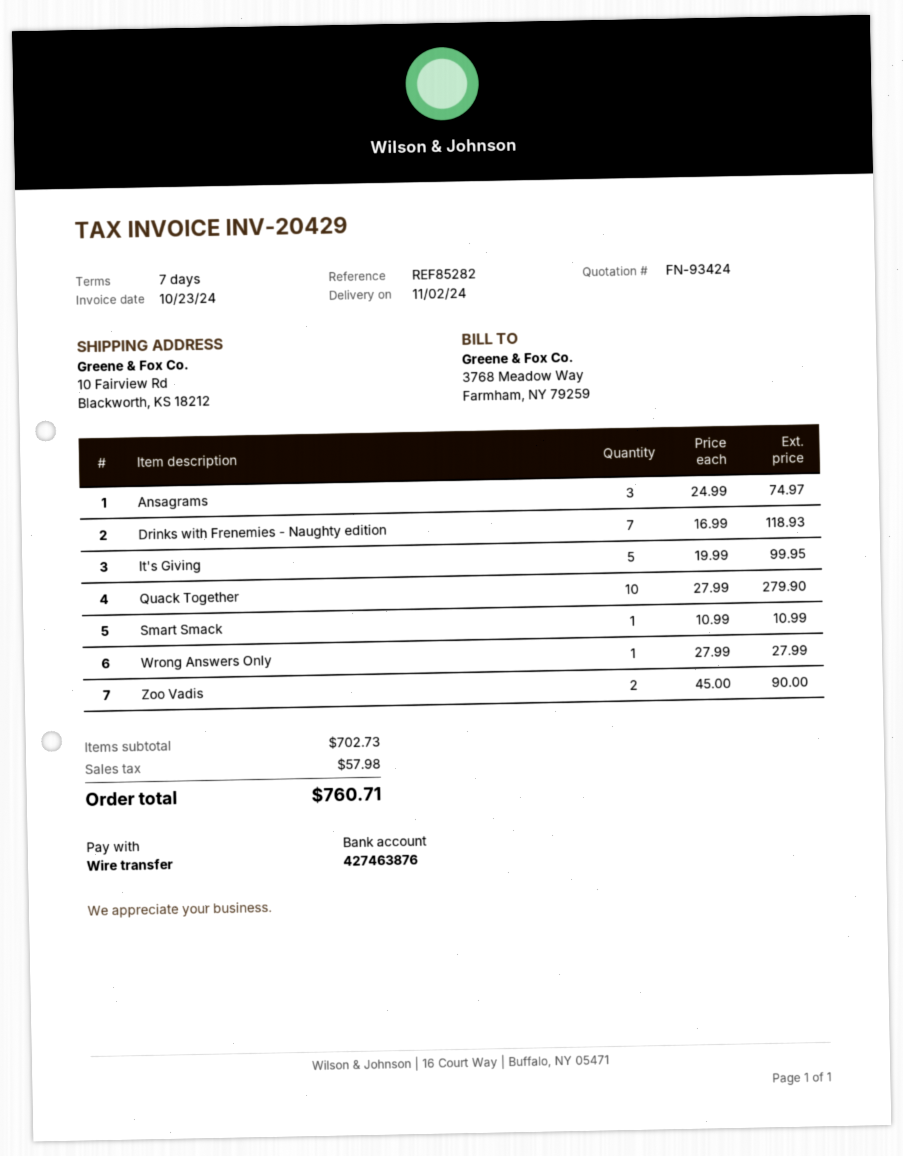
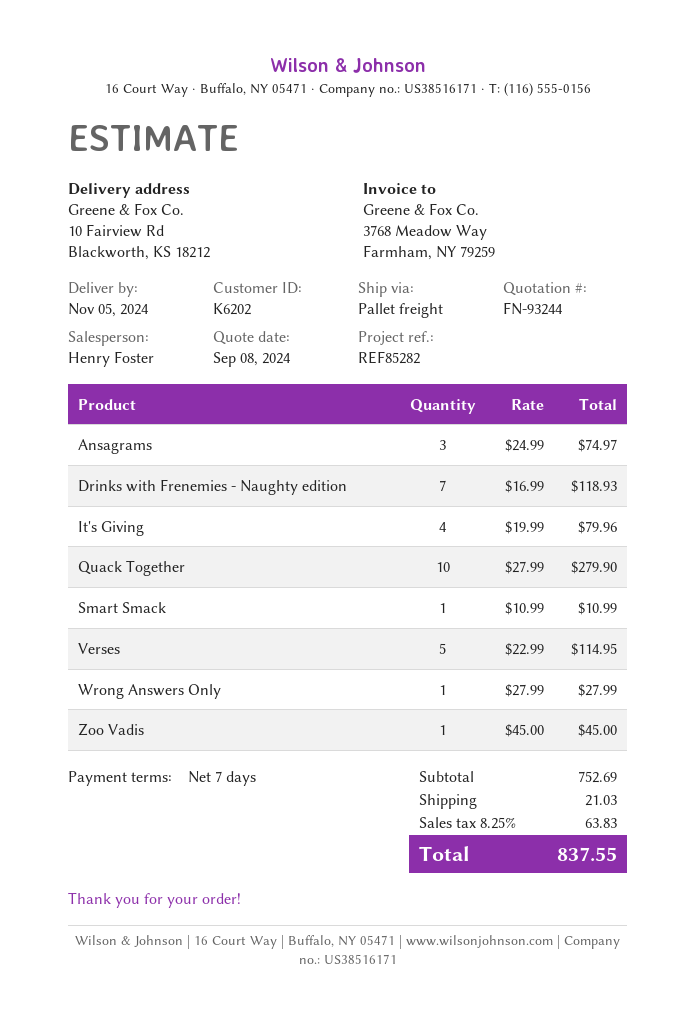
quote number: FN-93424 -> FN-93244
delivery date: 2024-11-02 -> 2024-11-05
It's Giving: 5 x 19.99 = 99.95 -> 4 x 19.99 = 79.96
Zoo Vadis: 2 x 45.00 = 90.00 -> 1 x 45.00 = 45.00
Verses: none -> 5 x 22.99 = 114.95
subtotal: 702.73 -> 752.69
shipping: none -> 21.03
tax: 57.98 -> 63.83
total: 760.71 -> 837.55

